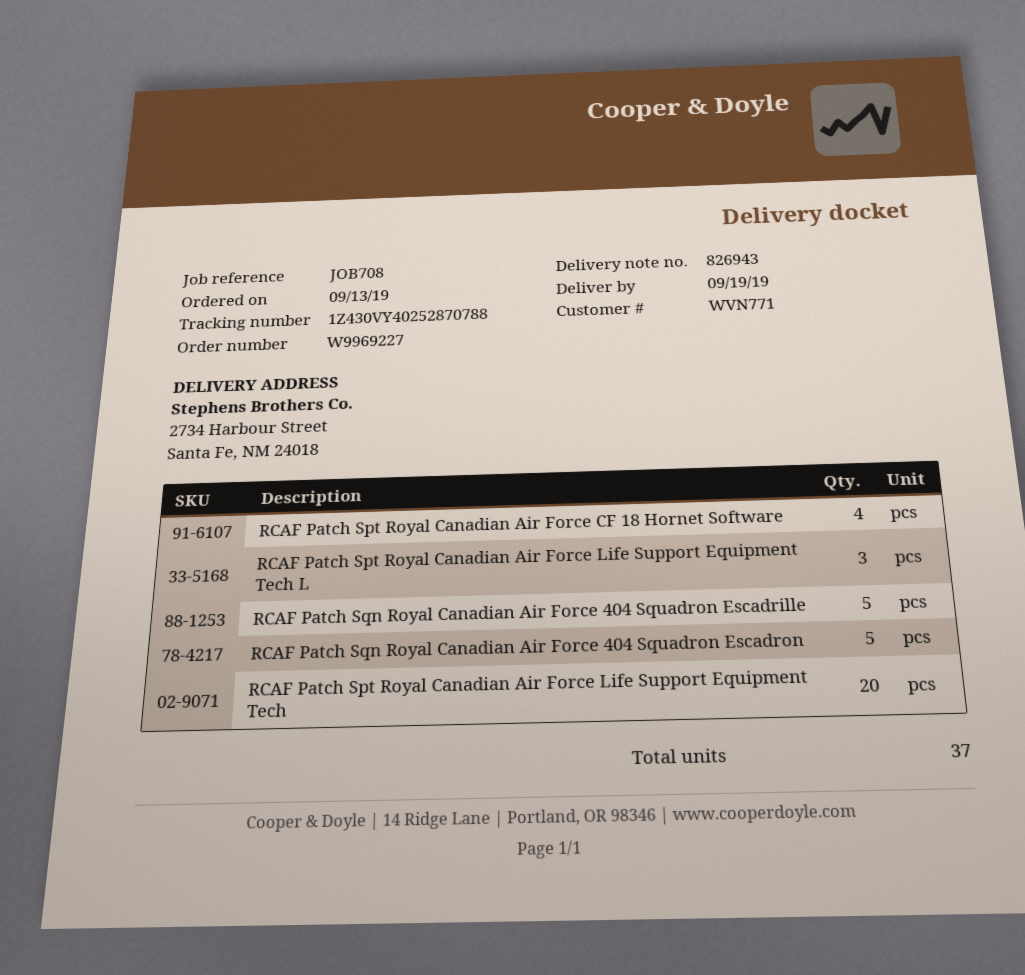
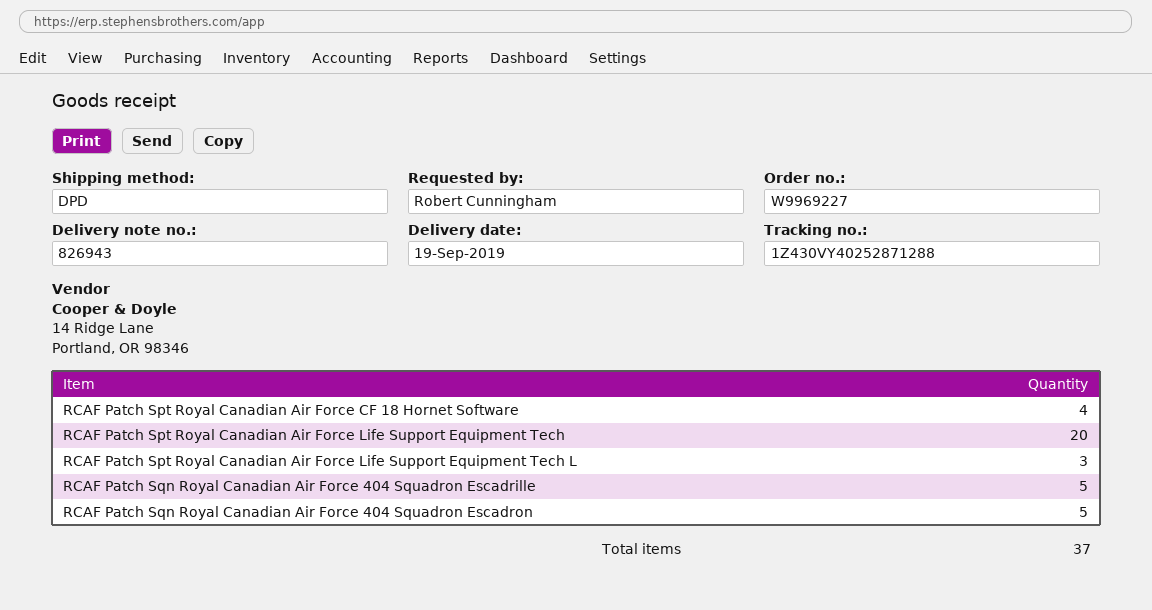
tracking number: 1Z430VY40252870788 -> 1Z430VY40252871288

